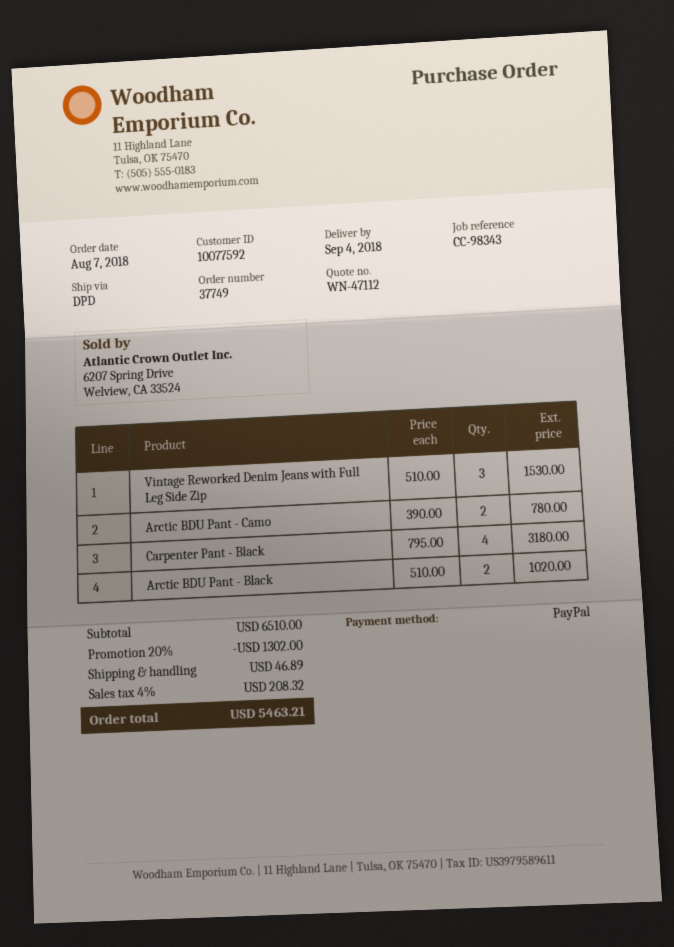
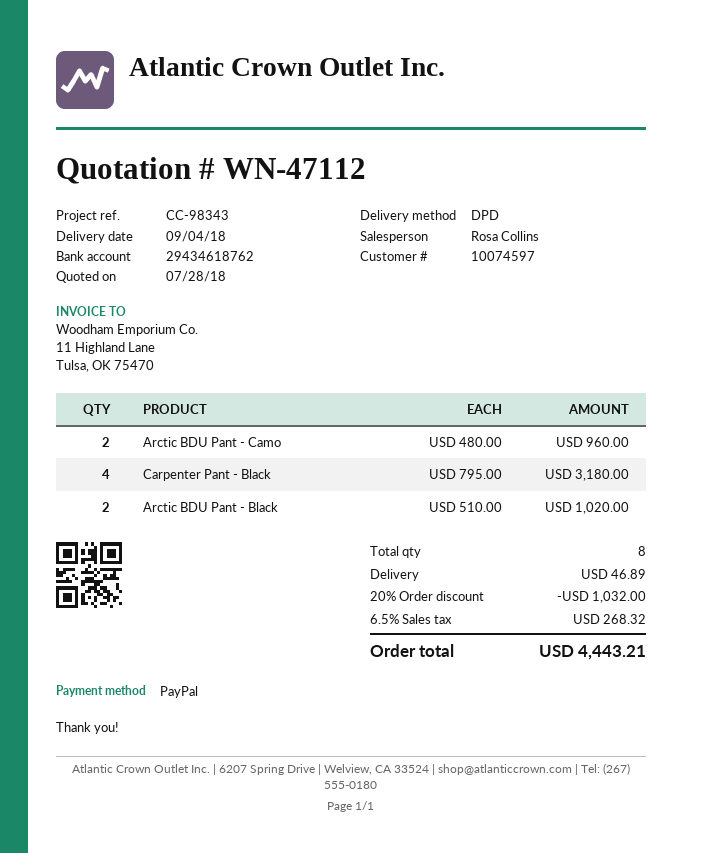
customer number: 10077592 -> 10074597
Vintage Reworked Denim Jeans with Full Leg Side Zip: 3 x 510.00 = 1530.00 -> none
Arctic BDU Pant - Camo: 2 x 390.00 = 780.00 -> 2 x 480.00 = 960.00
discount: 20% = 1302.00 -> 20% = 1032.00
tax: 4% = 208.32 -> 6.5% = 268.32
total: 5463.21 -> 4443.21

